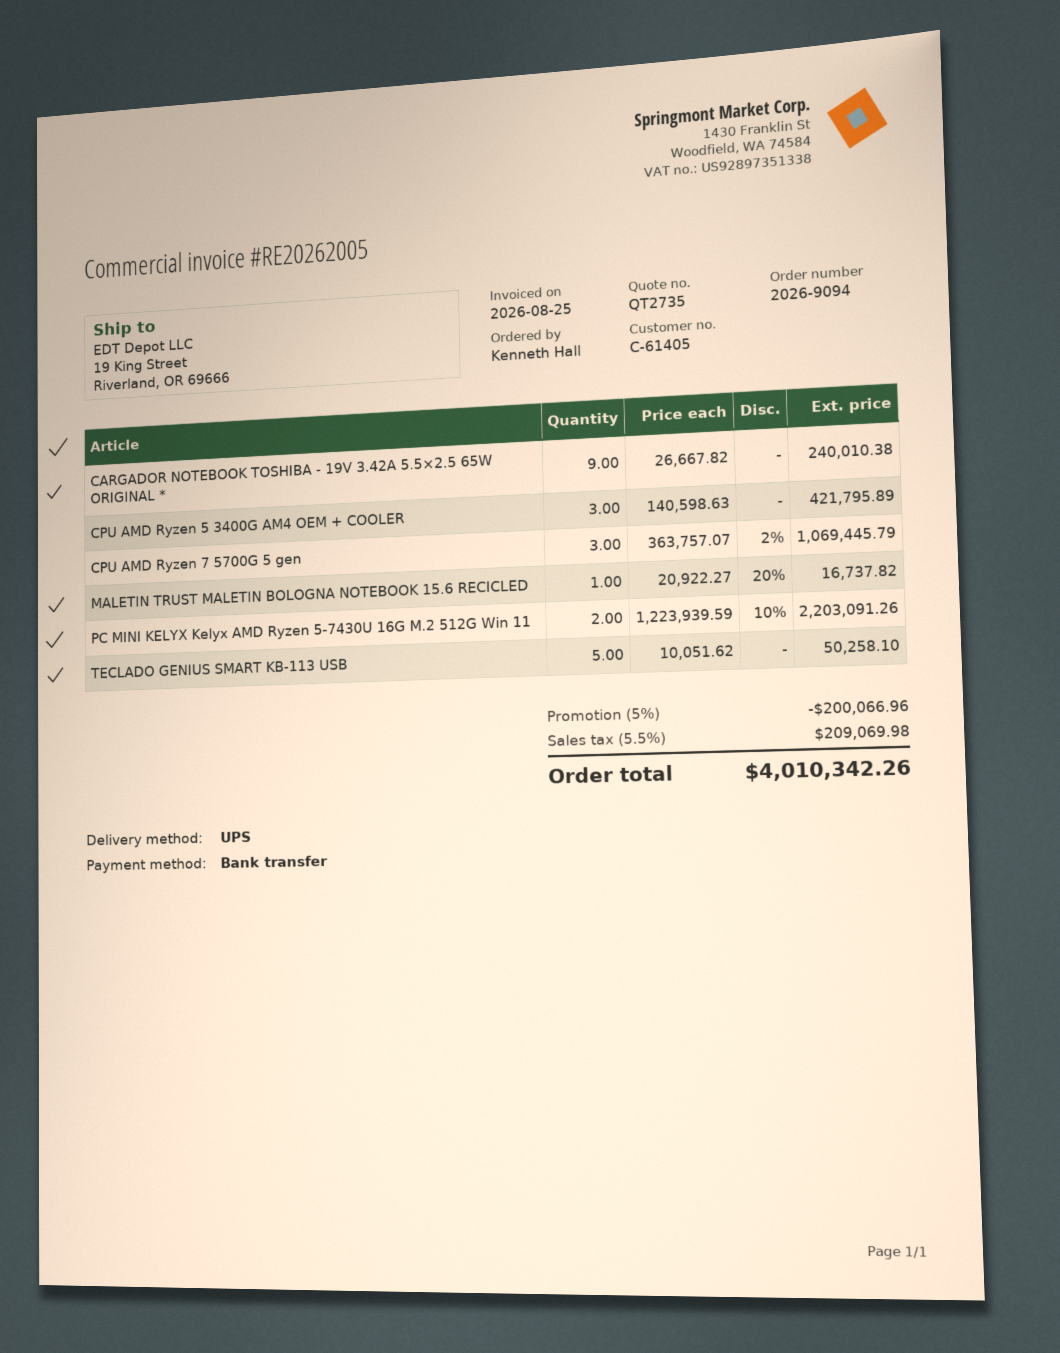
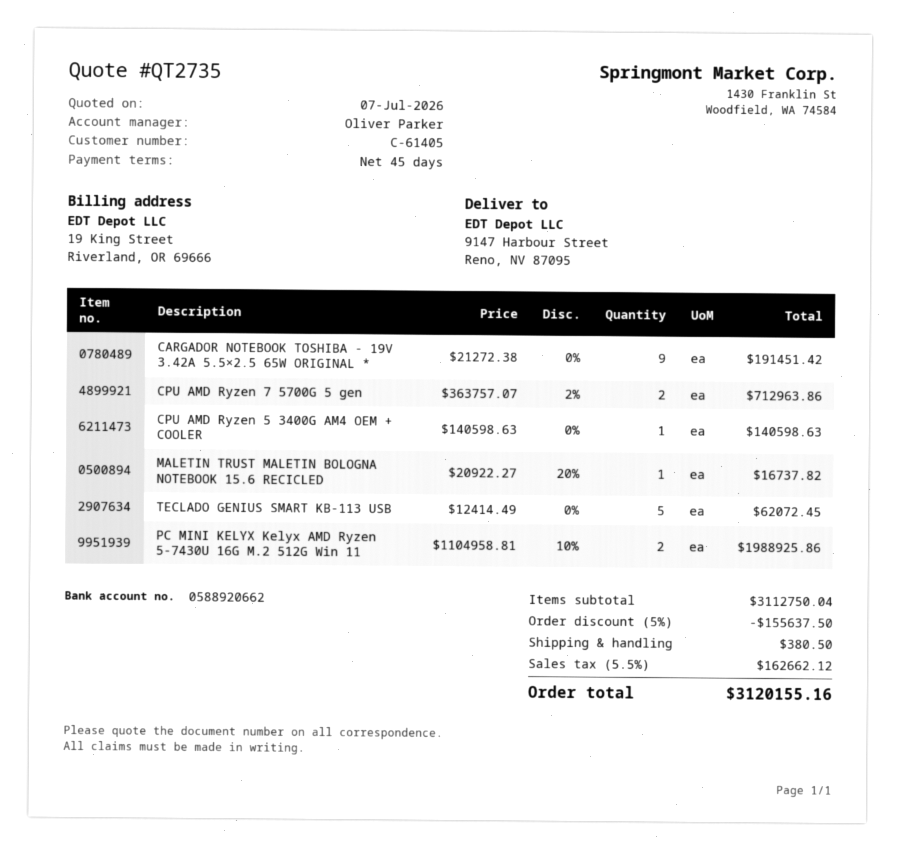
ship to: 19 King Street, Riverland, OR 69666 -> 9147 Harbour Street, Reno, NV 87095
CARGADOR NOTEBOOK TOSHIBA - 19V 3.42A 5.5×2.5 65W ORIGINAL *: 9 x 26667.82 = 240010.38 -> 9 x 21272.38 = 191451.42
CPU AMD Ryzen 5 3400G AM4 OEM + COOLER: 3 x 140598.63 = 421795.89 -> 1 x 140598.63 = 140598.63
CPU AMD Ryzen 7 5700G 5 gen: 3 x 363757.07 - 2% = 1069445.79 -> 2 x 363757.07 - 2% = 712963.86
PC MINI KELYX Kelyx AMD Ryzen 5-7430U 16G M.2 512G Win 11: 2 x 1223939.59 - 10% = 2203091.26 -> 2 x 1104958.81 - 10% = 1988925.86
TECLADO GENIUS SMART KB-113 USB: 5 x 10051.62 = 50258.10 -> 5 x 12414.49 = 62072.45
discount: 5% = 200066.96 -> 5% = 155637.50
shipping: none -> 380.50
tax: 5.5% = 209069.98 -> 5.5% = 162662.12
total: 4010342.26 -> 3120155.16

